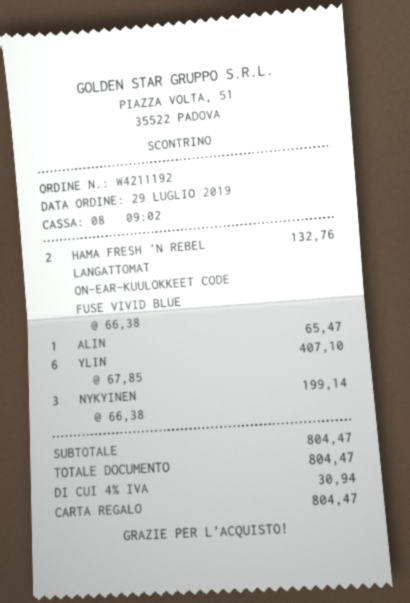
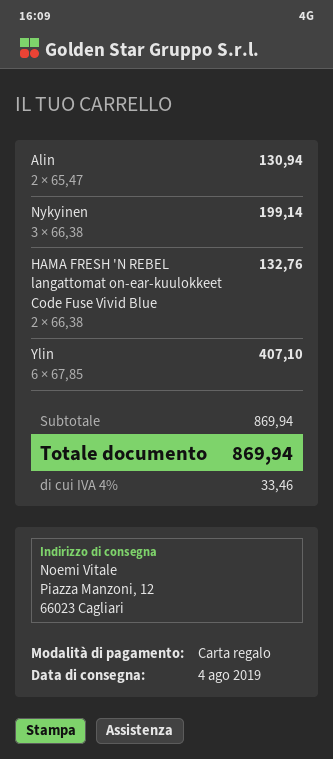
ALIN: 1 x 65.47 = 65.47 -> 2 x 65.47 = 130.94
subtotal: 804.47 -> 869.94
tax: 4% = 30.94 -> 4% = 33.46
total: 804.47 -> 869.94

